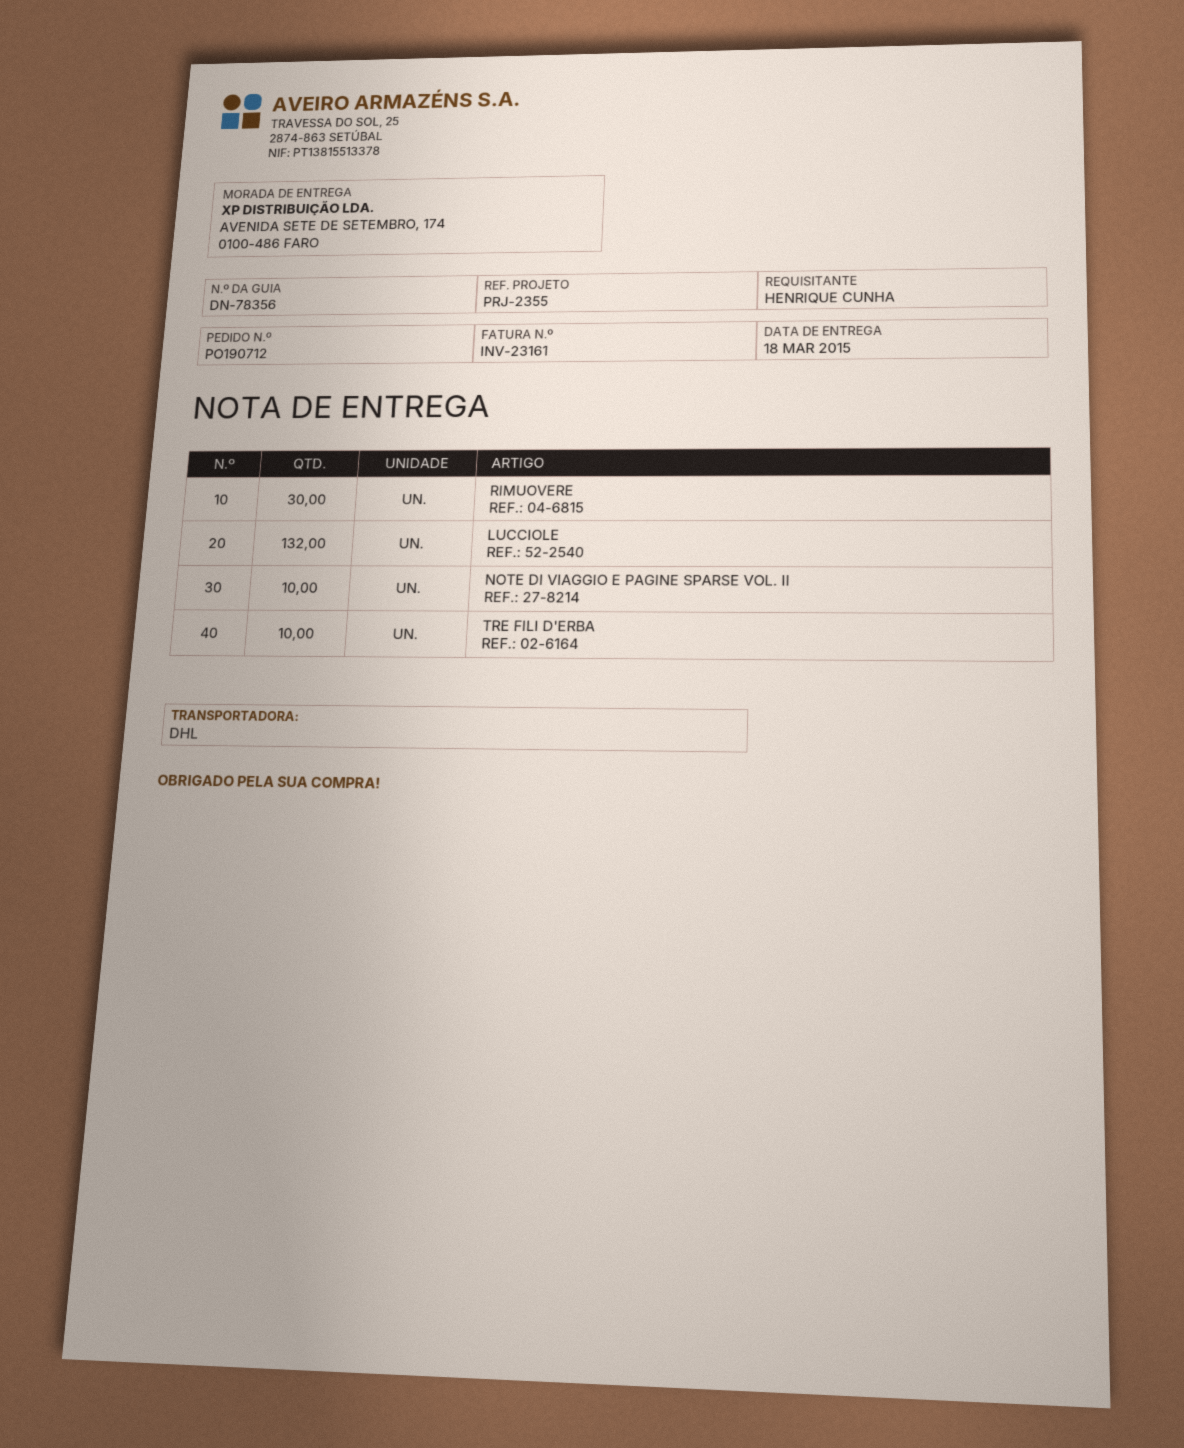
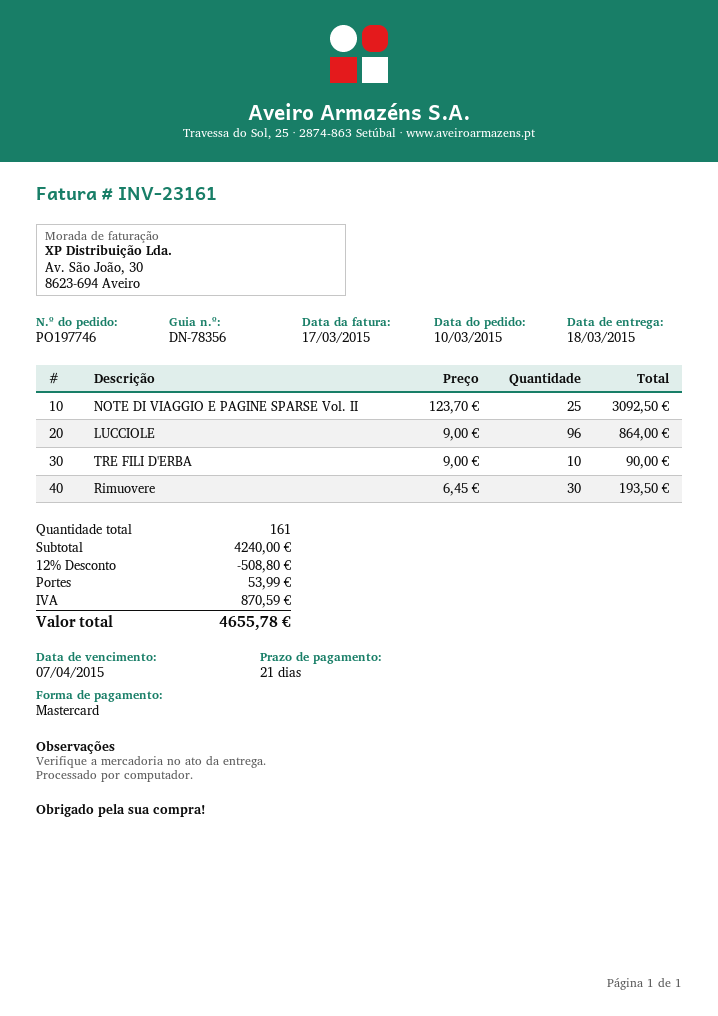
order number: PO190712 -> PO197746
LUCCIOLE: 132 -> 96
NOTE DI VIAGGIO E PAGINE SPARSE VOL. II: 10 -> 25

